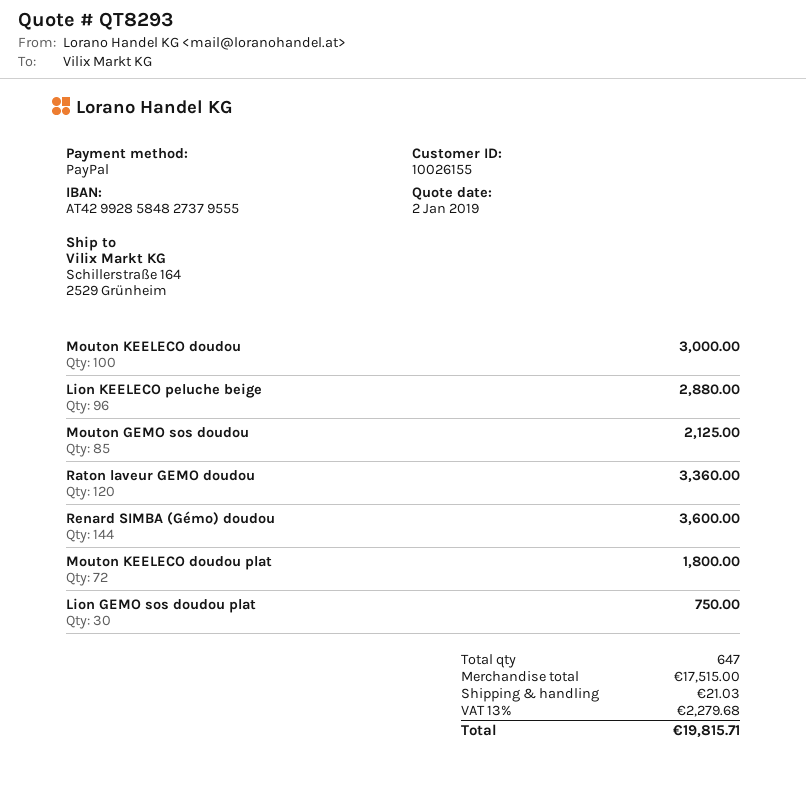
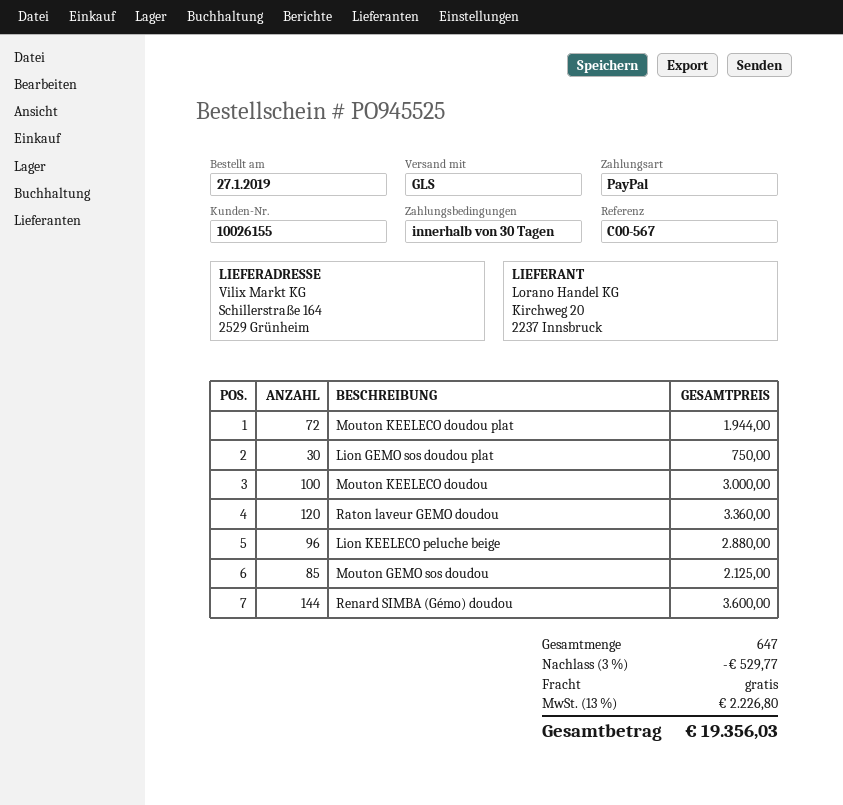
Mouton KEELECO doudou plat: 72 for 1800.00 -> 72 for 1944.00
discount: none -> 3% = 529.77
shipping: 21.03 -> 0.00
tax: 13% = 2279.68 -> 13% = 2226.80
total: 19815.71 -> 19356.03

